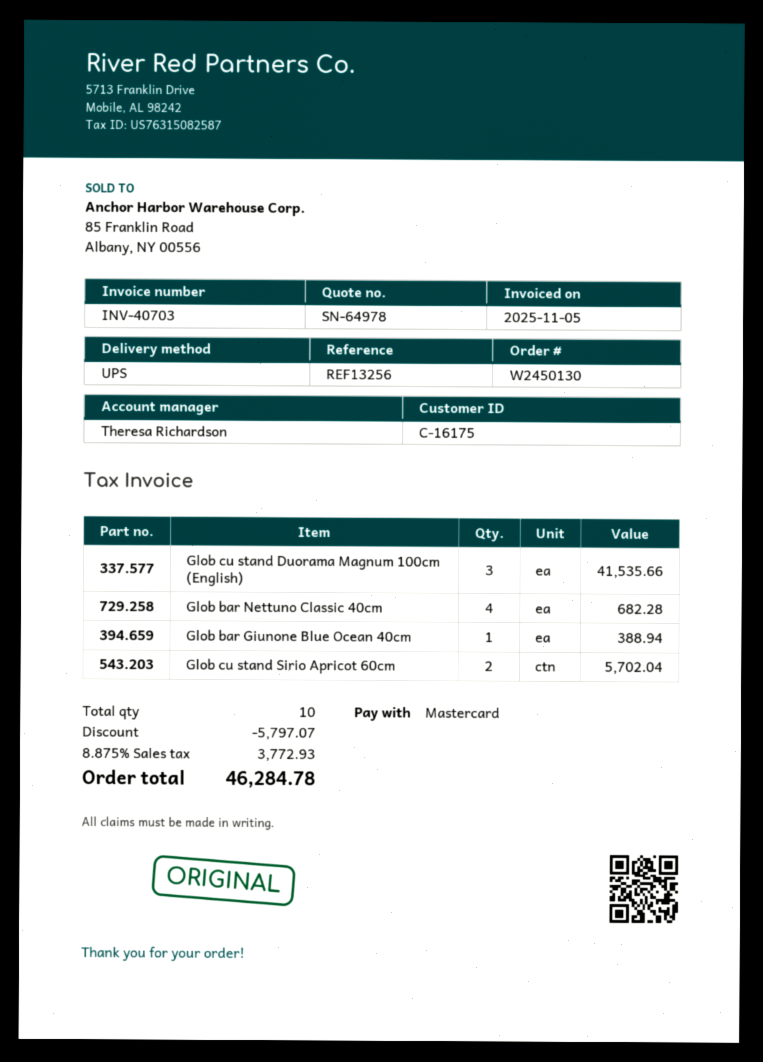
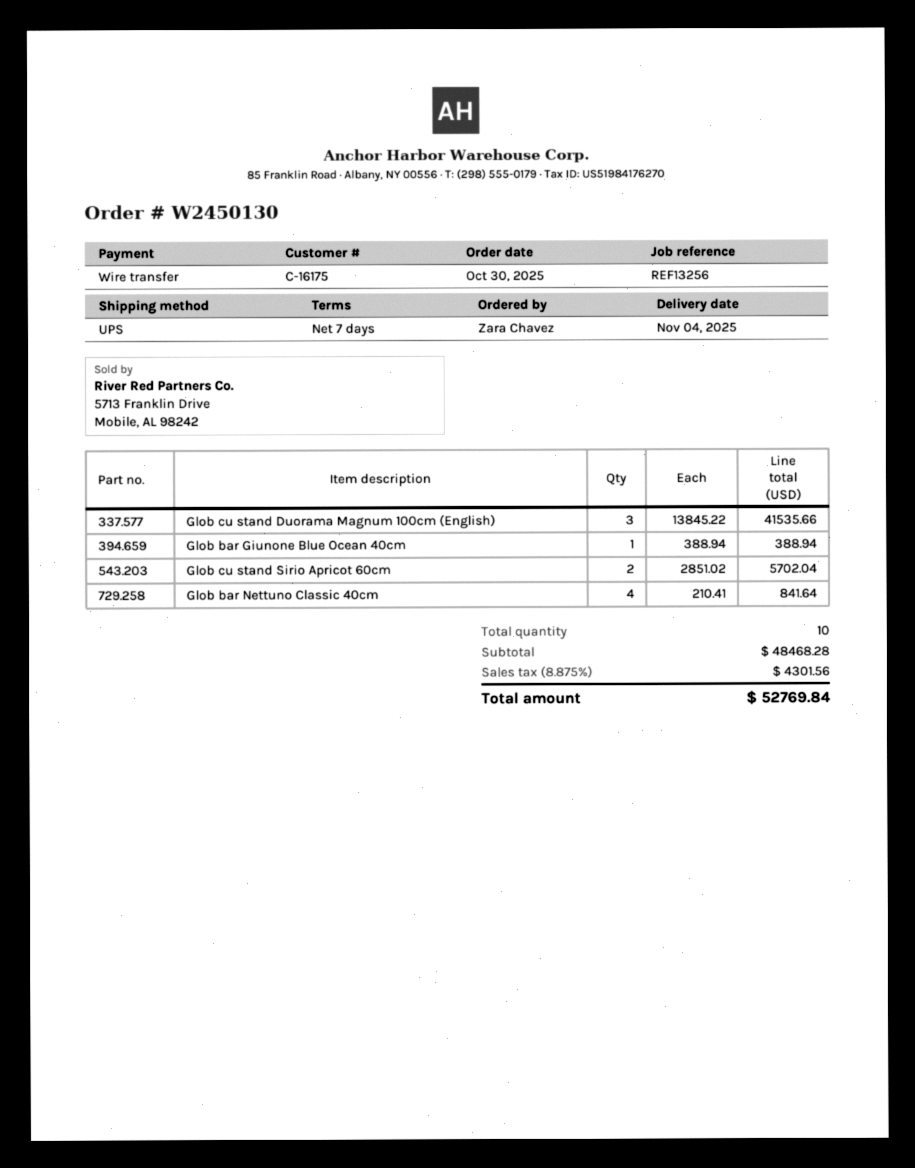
payment method: Mastercard -> bank transfer
Glob bar Nettuno Classic 40cm: 4 for 682.28 -> 4 for 841.64
discount: 5797.07 -> none
tax: 8.875% = 3772.93 -> 8.875% = 4301.56
total: 46284.78 -> 52769.84

